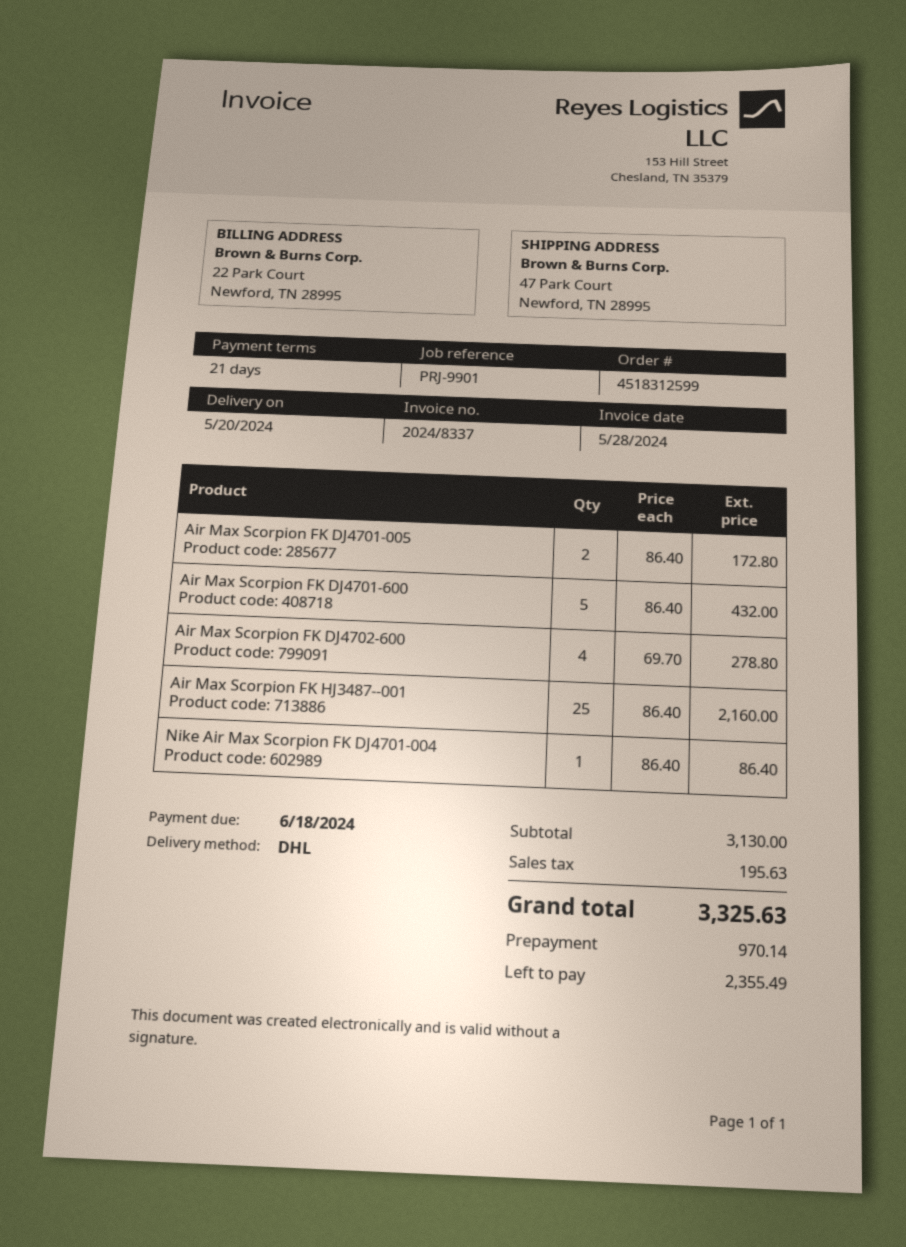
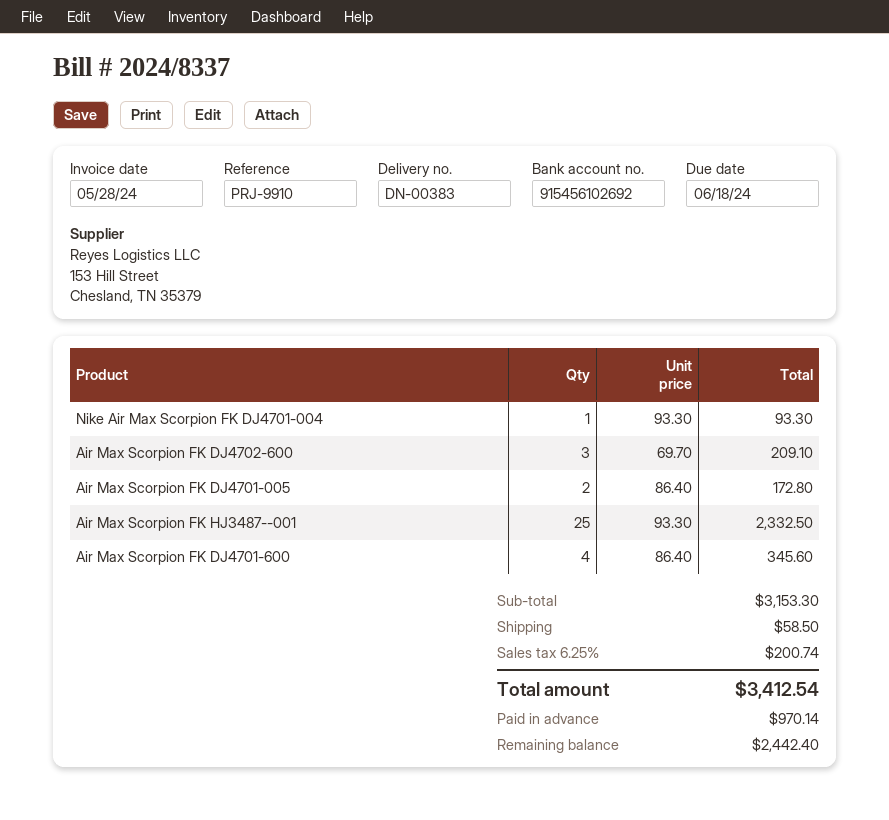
reference: PRJ-9901 -> PRJ-9910
Air Max Scorpion FK DJ4701-600: 5 x 86.40 = 432.00 -> 4 x 86.40 = 345.60
Air Max Scorpion FK DJ4702-600: 4 x 69.70 = 278.80 -> 3 x 69.70 = 209.10
Air Max Scorpion FK HJ3487--001: 25 x 86.40 = 2160.00 -> 25 x 93.30 = 2332.50
Nike Air Max Scorpion FK DJ4701-004: 1 x 86.40 = 86.40 -> 1 x 93.30 = 93.30
subtotal: 3130.00 -> 3153.30
shipping: none -> 58.50
tax: 195.63 -> 200.74
total: 3325.63 -> 3412.54
balance: 2355.49 -> 2442.40

